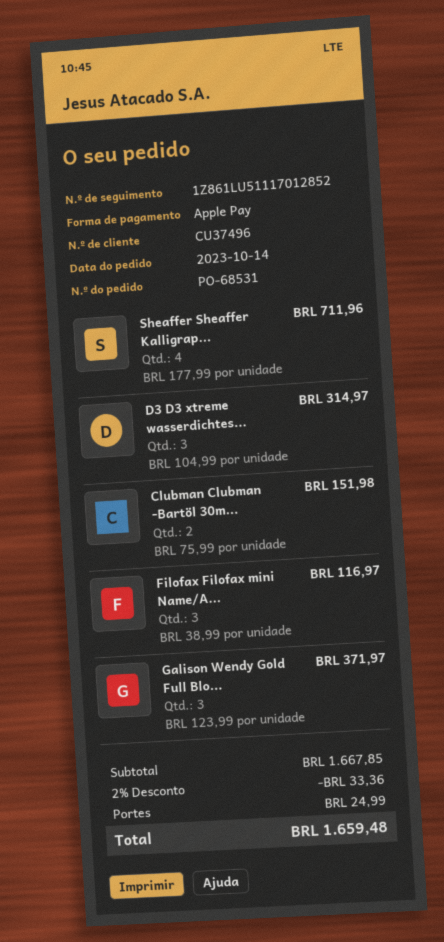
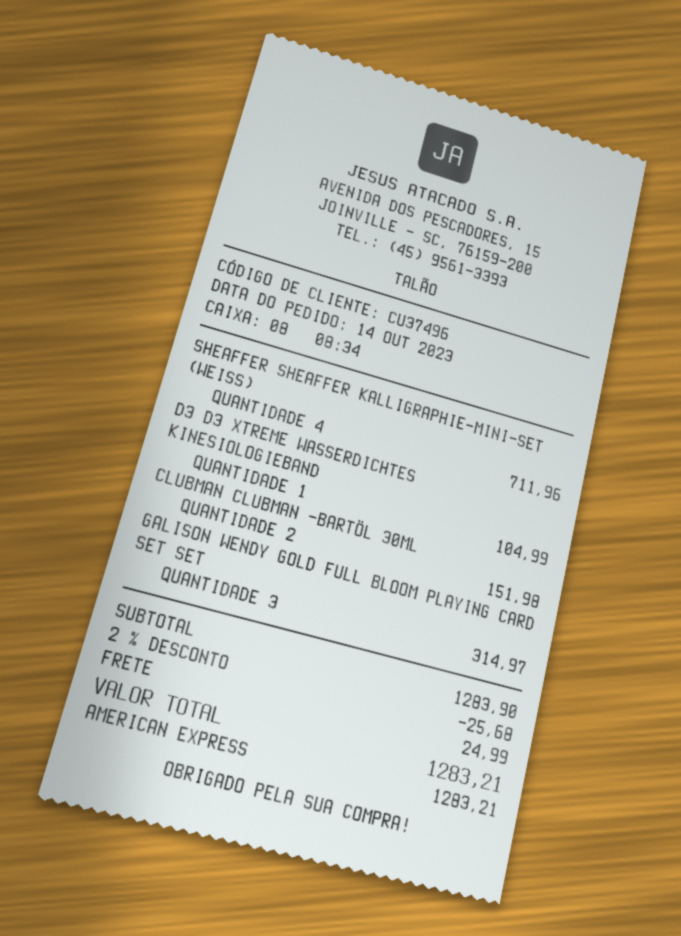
payment method: Apple Pay -> American Express
D3 D3 xtreme wasserdichtes...: 3 for 314.97 -> 1 for 104.99
Filofax Filofax mini Name/A...: 3 for 116.97 -> none
Galison Wendy Gold Full Blo...: 3 for 371.97 -> 3 for 314.97
subtotal: 1667.85 -> 1283.90
discount: 2% = 33.36 -> 2% = 25.68
total: 1659.48 -> 1283.21

